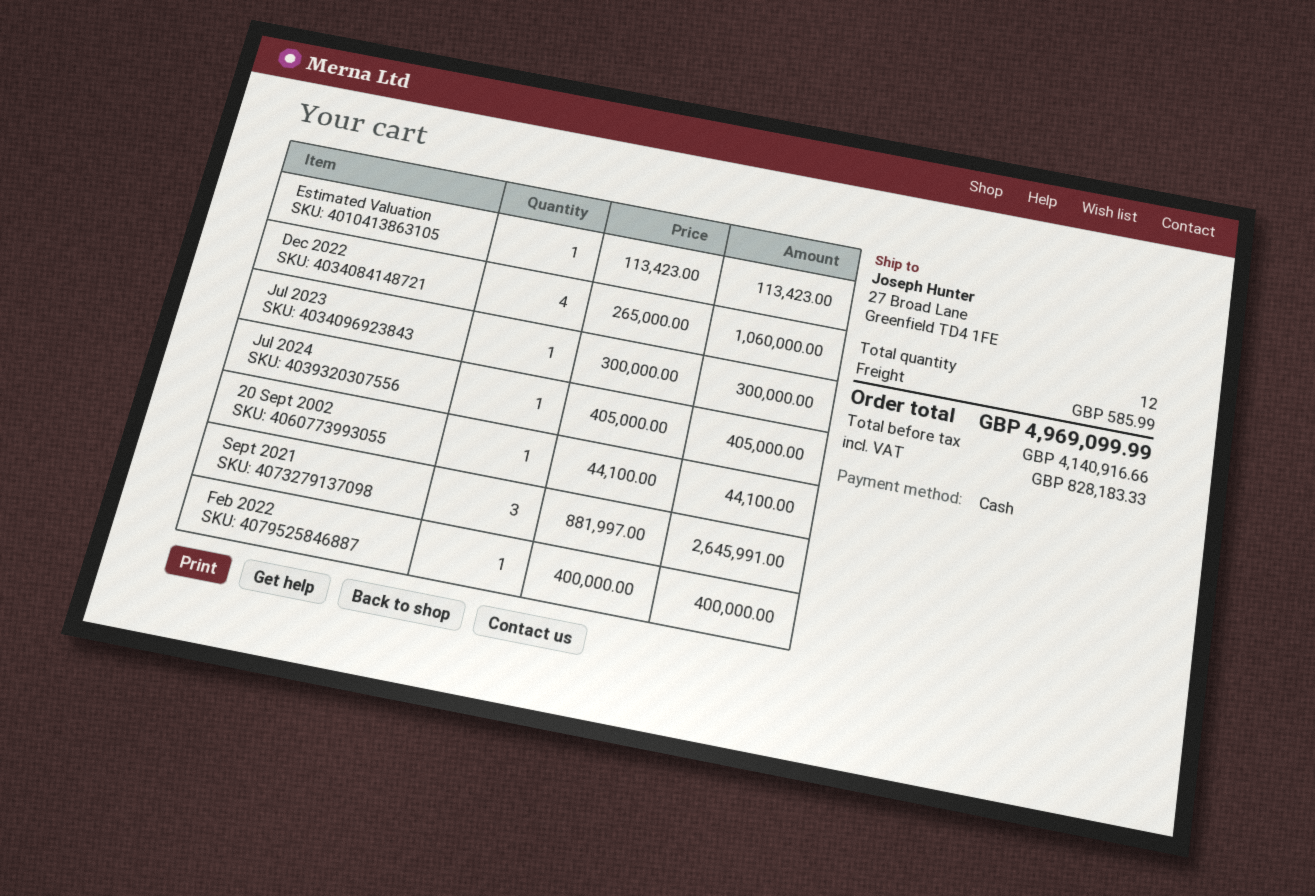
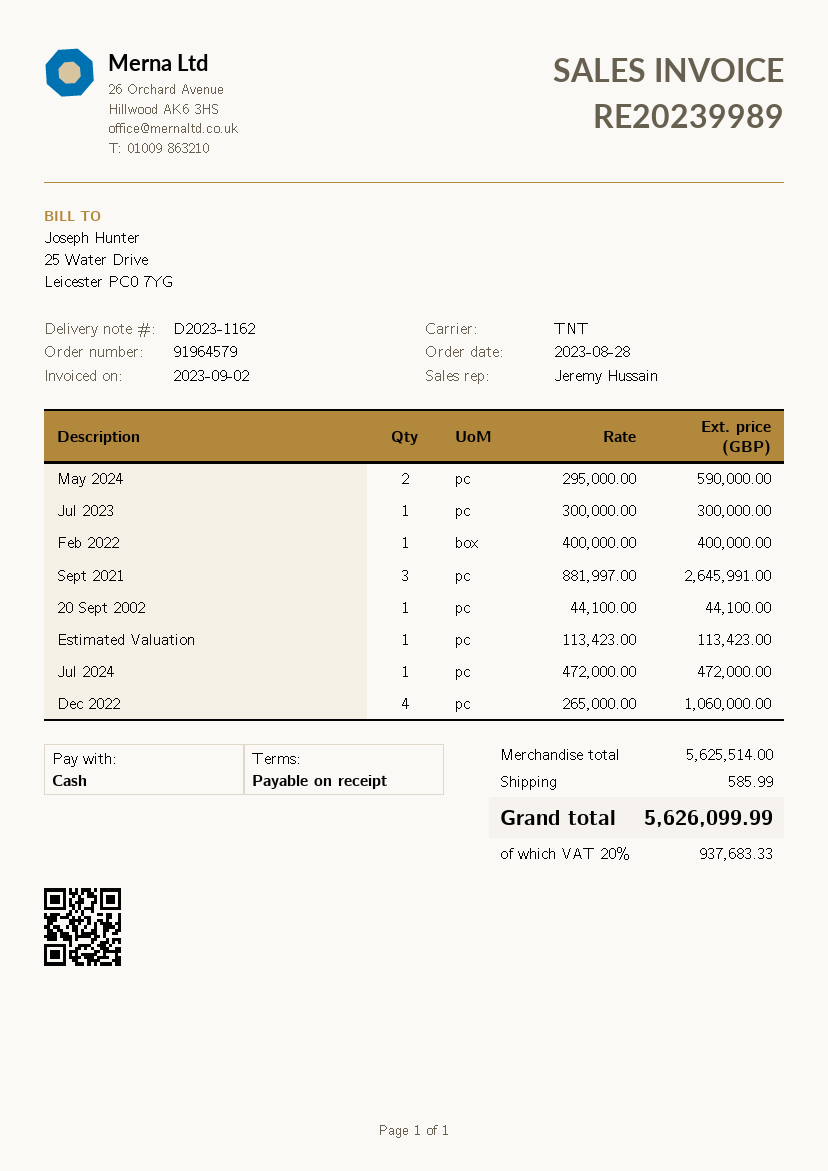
Jul 2024: 1 x 405000.00 = 405000.00 -> 1 x 472000.00 = 472000.00
May 2024: none -> 2 x 295000.00 = 590000.00
tax: 828183.33 -> 937683.33
total: 4969099.99 -> 5626099.99

